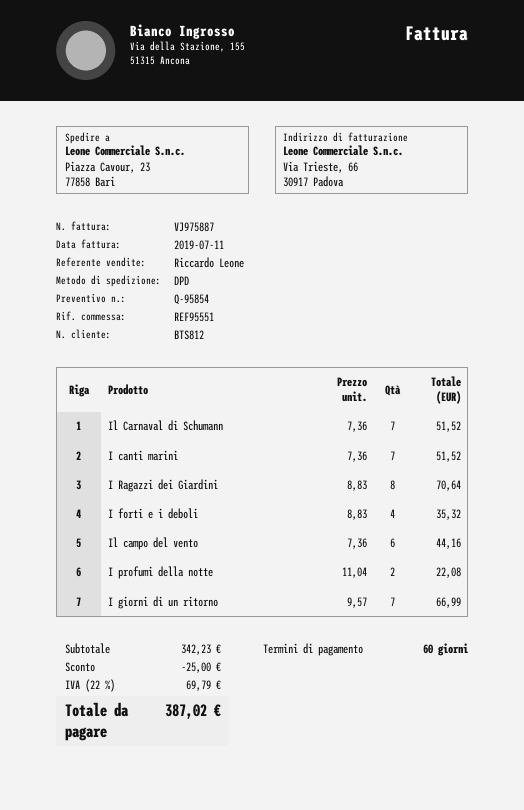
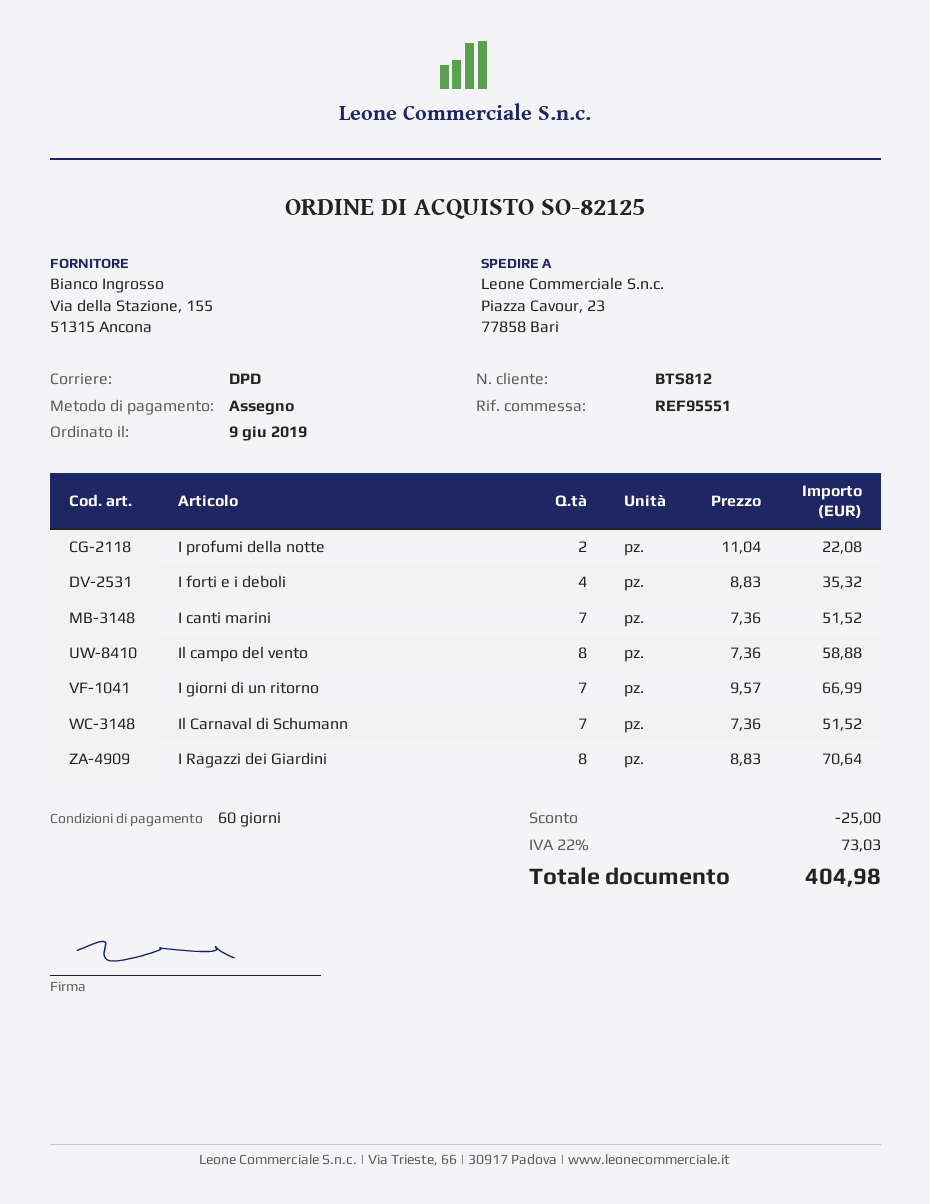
Il campo del vento: 6 x 7.36 = 44.16 -> 8 x 7.36 = 58.88
tax: 22% = 69.79 -> 22% = 73.03
total: 387.02 -> 404.98

